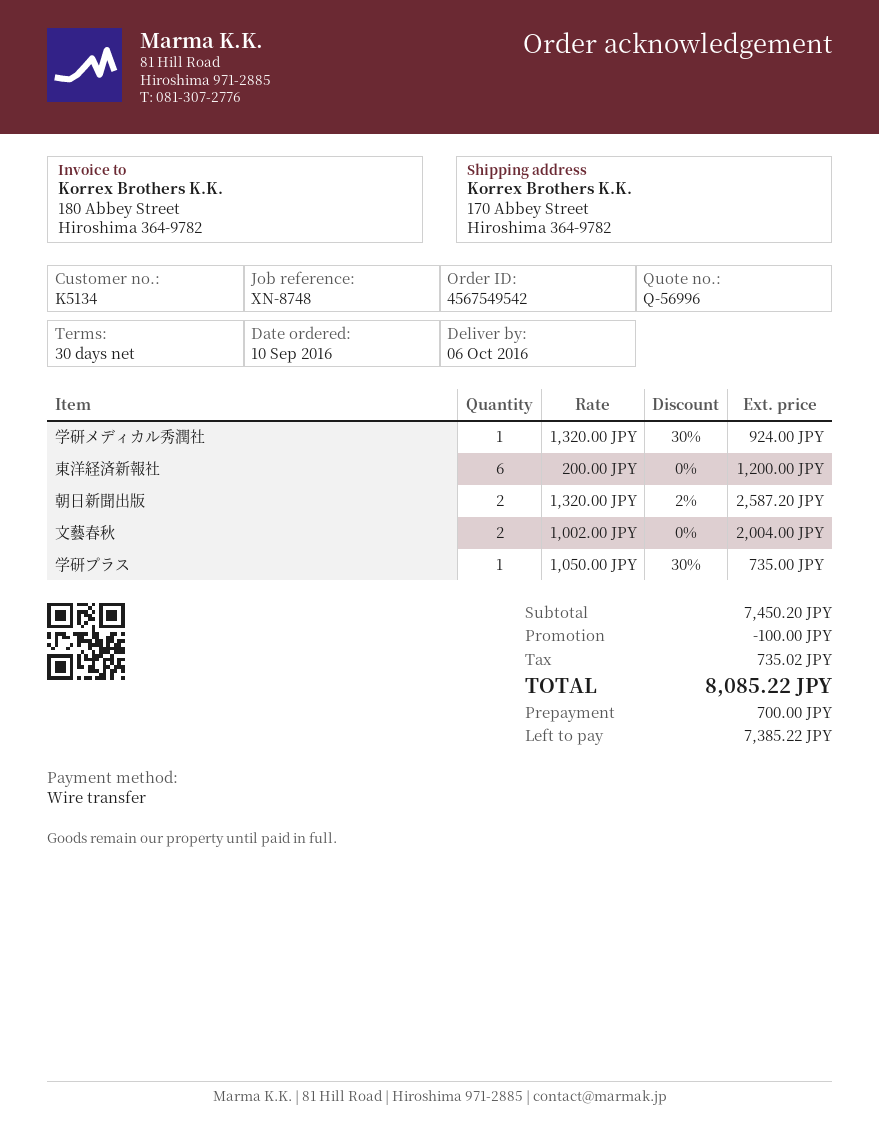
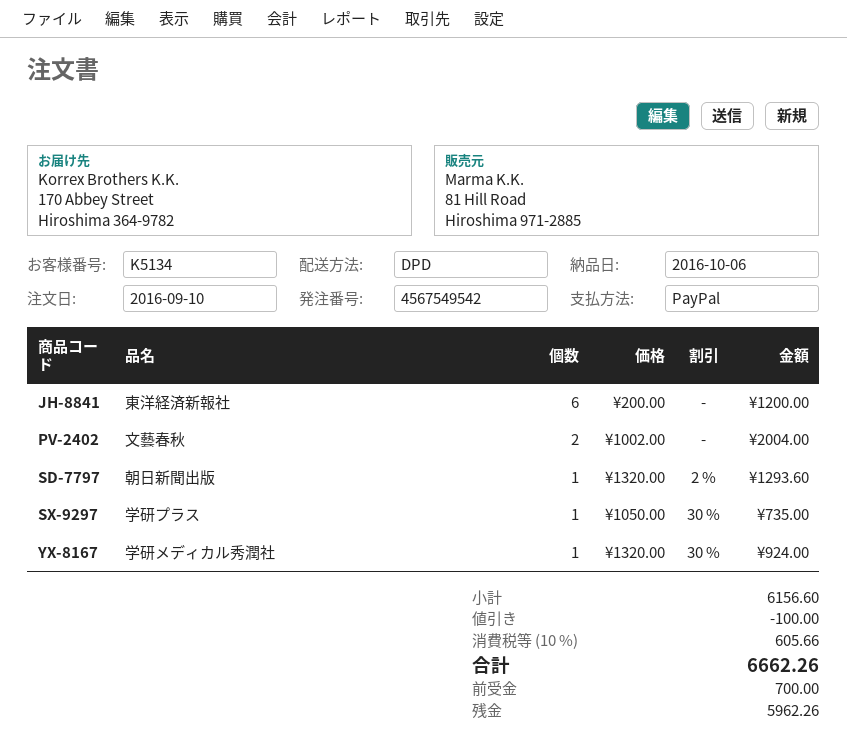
payment method: bank transfer -> PayPal
朝日新聞出版: 2 x 1320.00 - 2% = 2587.20 -> 1 x 1320.00 - 2% = 1293.60
subtotal: 7450.20 -> 6156.60
tax: 735.02 -> 605.66
total: 8085.22 -> 6662.26
balance: 7385.22 -> 5962.26

